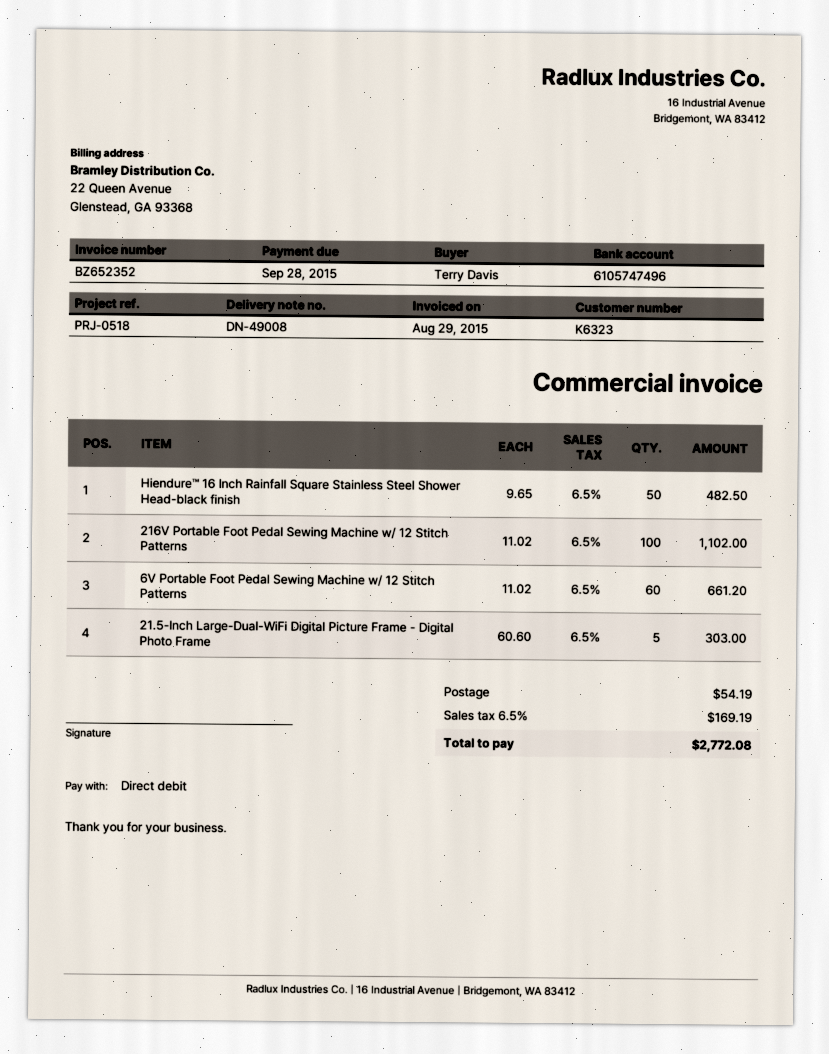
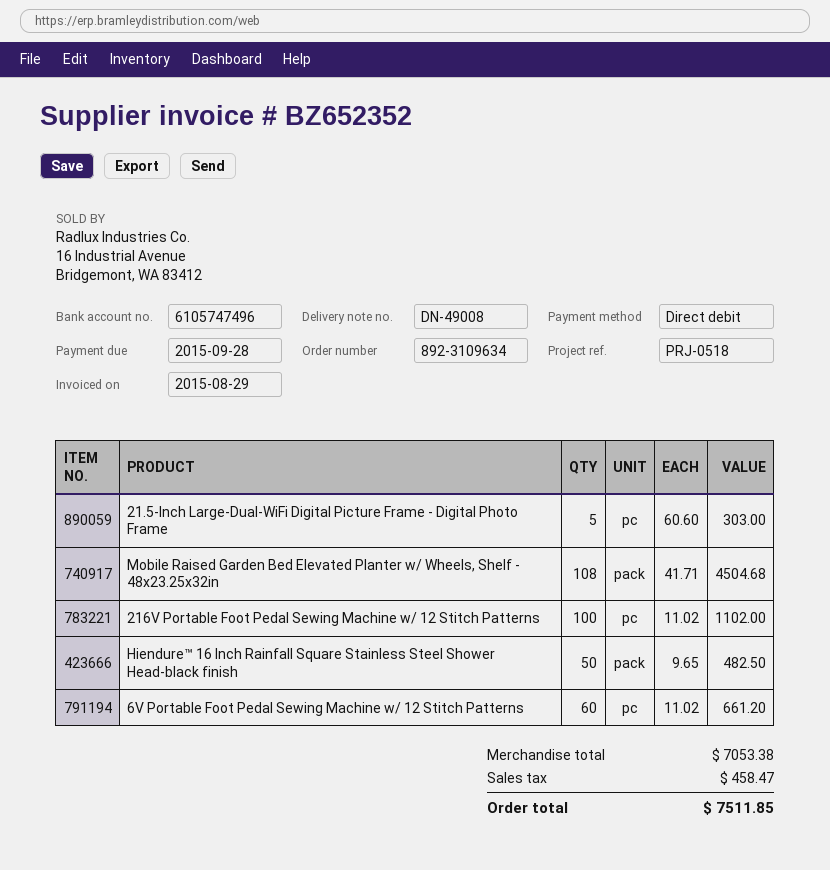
Mobile Raised Garden Bed Elevated Planter w/ Wheels, Shelf - 48x23.25x32in: none -> 108 x 41.71 = 4504.68
shipping: 54.19 -> none
tax: 169.19 -> 458.47
total: 2772.08 -> 7511.85

